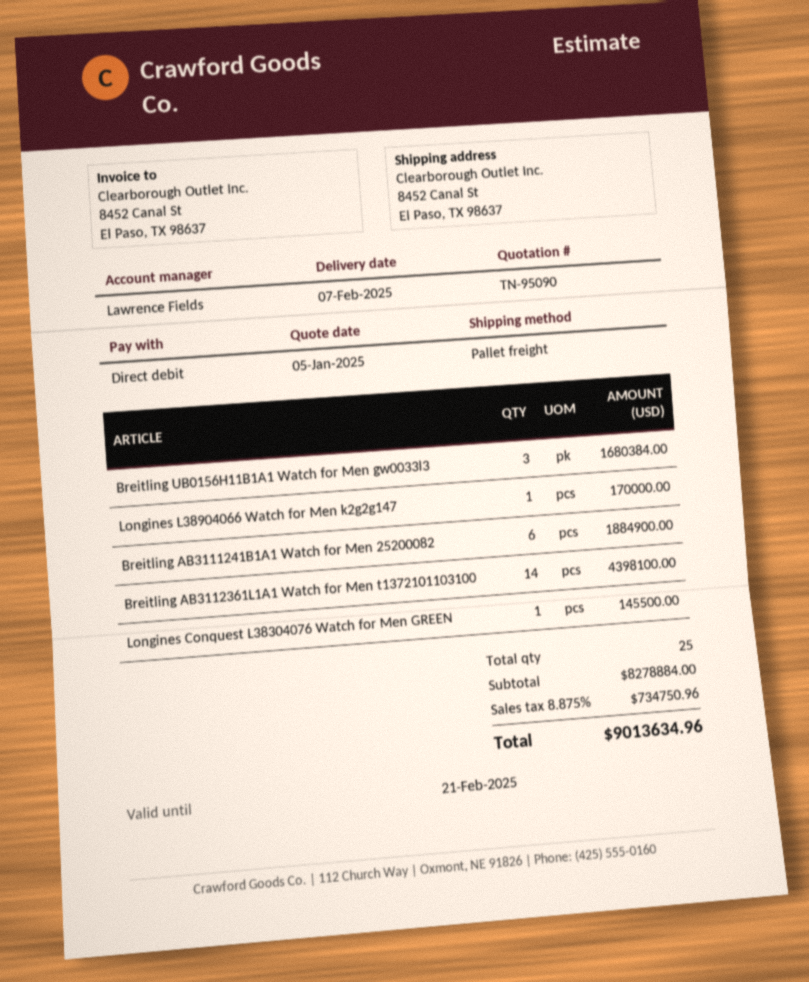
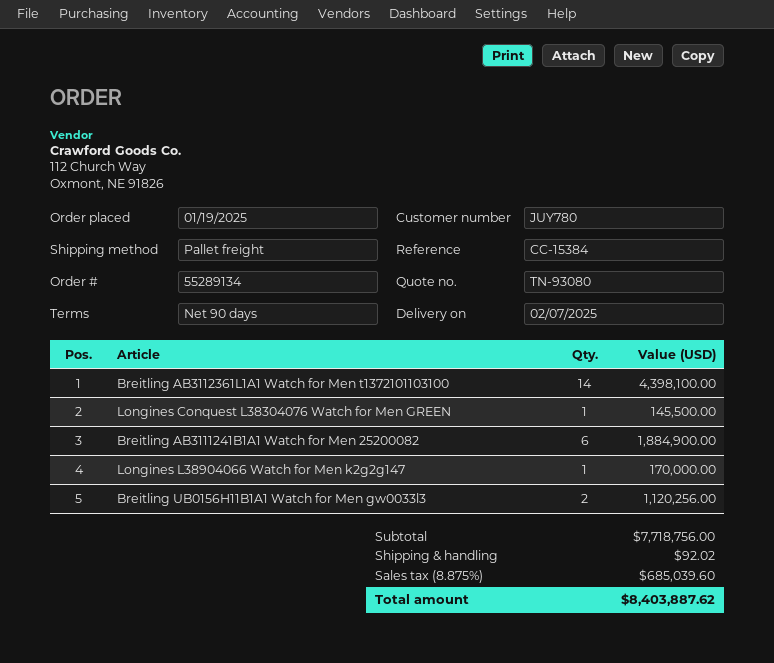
quote number: TN-95090 -> TN-93080
Breitling UB0156H11B1A1 Watch for Men gw0033l3: 3 for 1680384.00 -> 2 for 1120256.00
subtotal: 8278884.00 -> 7718756.00
shipping: none -> 92.02
tax: 8.875% = 734750.96 -> 8.875% = 685039.60
total: 9013634.96 -> 8403887.62

